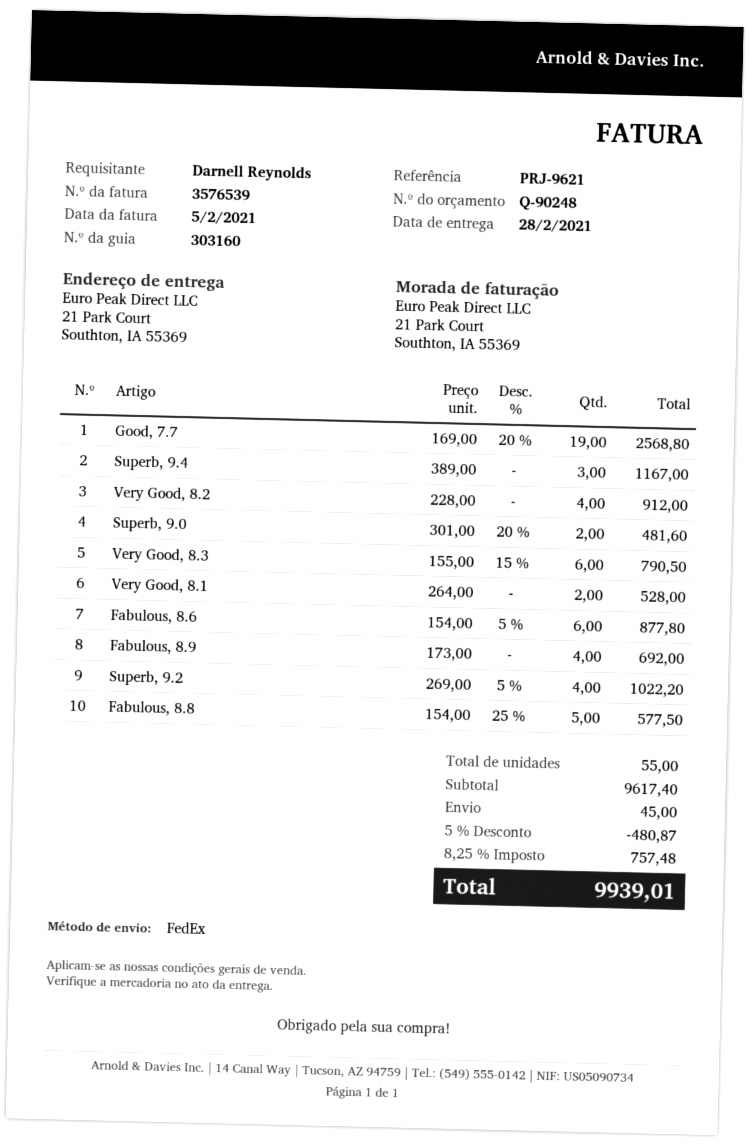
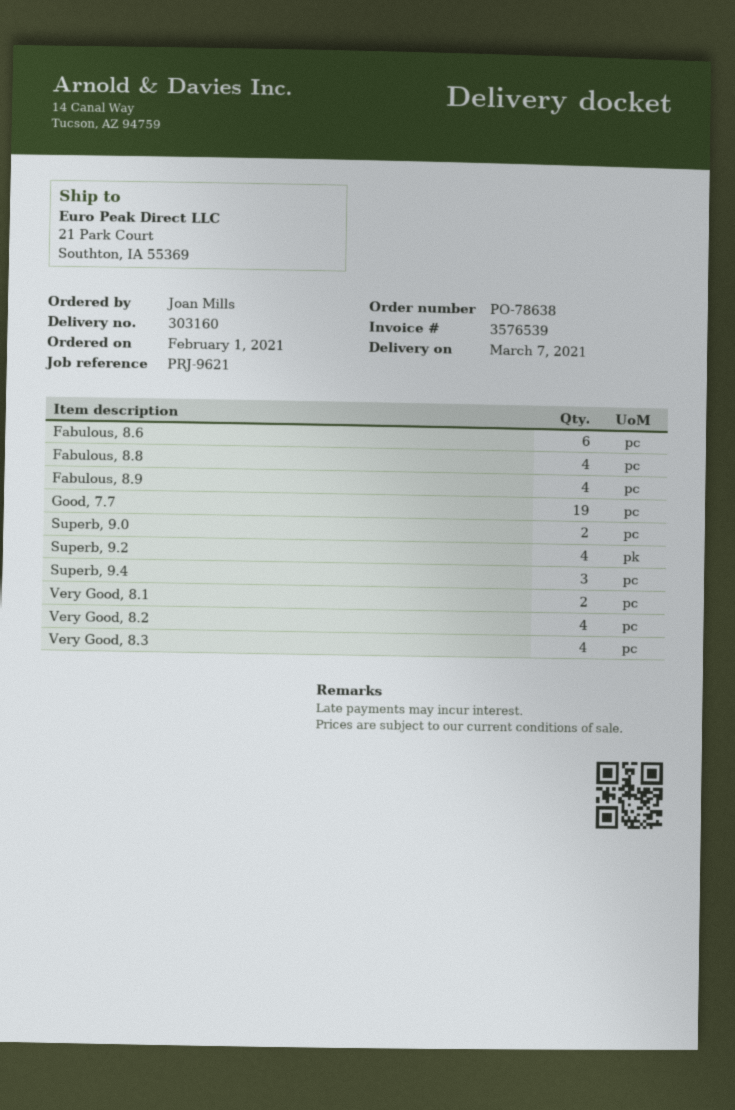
delivery date: 2021-02-28 -> 2021-03-07
ordered by: Darnell Reynolds -> Joan Mills
Very Good, 8.3: 6 -> 4
Fabulous, 8.8: 5 -> 4

